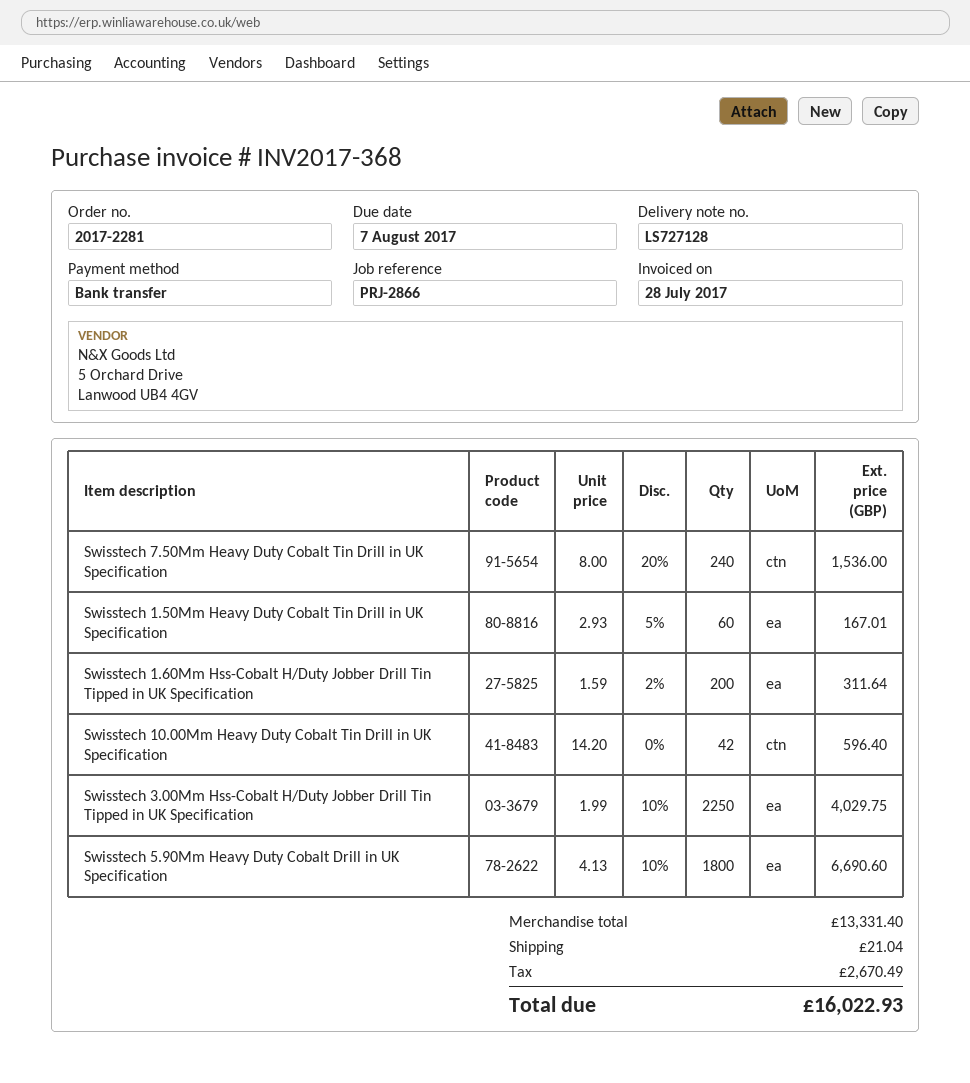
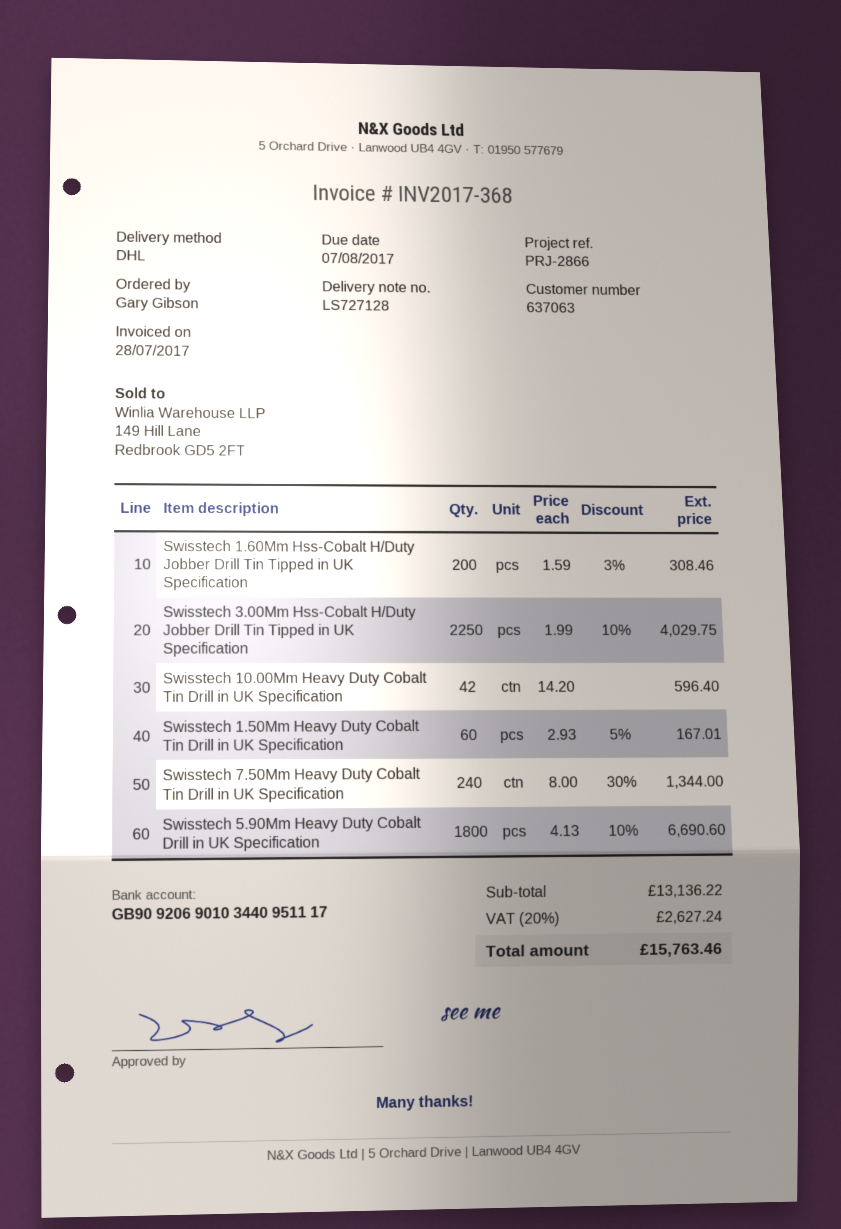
Swisstech 7.50Mm Heavy Duty Cobalt Tin Drill in UK Specification: 240 x 8.00 - 20% = 1536.00 -> 240 x 8.00 - 30% = 1344.00
Swisstech 1.60Mm Hss-Cobalt H/Duty Jobber Drill Tin Tipped in UK Specification: 200 x 1.59 - 2% = 311.64 -> 200 x 1.59 - 3% = 308.46
subtotal: 13331.40 -> 13136.22
shipping: 21.04 -> none
tax: 2670.49 -> 2627.24
total: 16022.93 -> 15763.46

